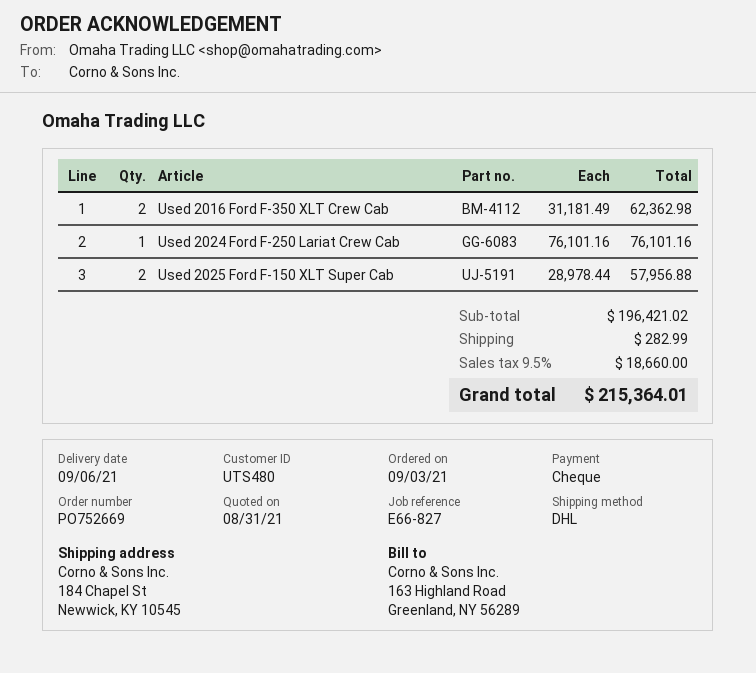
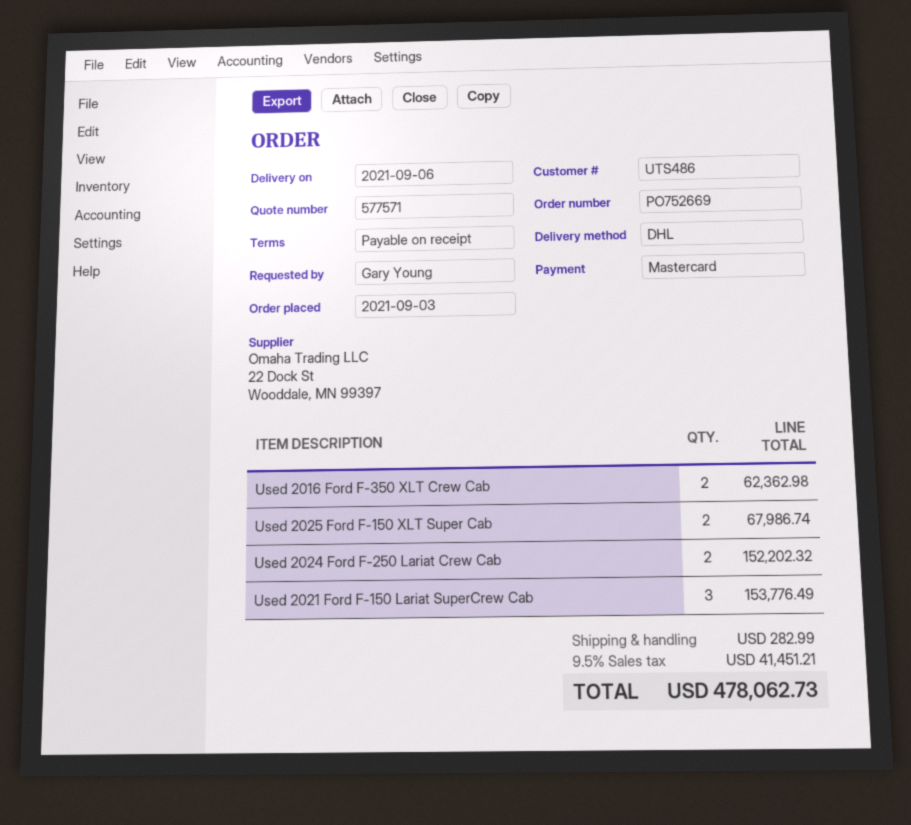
customer number: UTS480 -> UTS486
payment method: cheque -> Mastercard
Used 2024 Ford F-250 Lariat Crew Cab: 1 for 76101.16 -> 2 for 152202.32
Used 2025 Ford F-150 XLT Super Cab: 2 for 57956.88 -> 2 for 67986.74
Used 2021 Ford F-150 Lariat SuperCrew Cab: none -> 3 for 153776.49
tax: 9.5% = 18660.00 -> 9.5% = 41451.21
total: 215364.01 -> 478062.73

